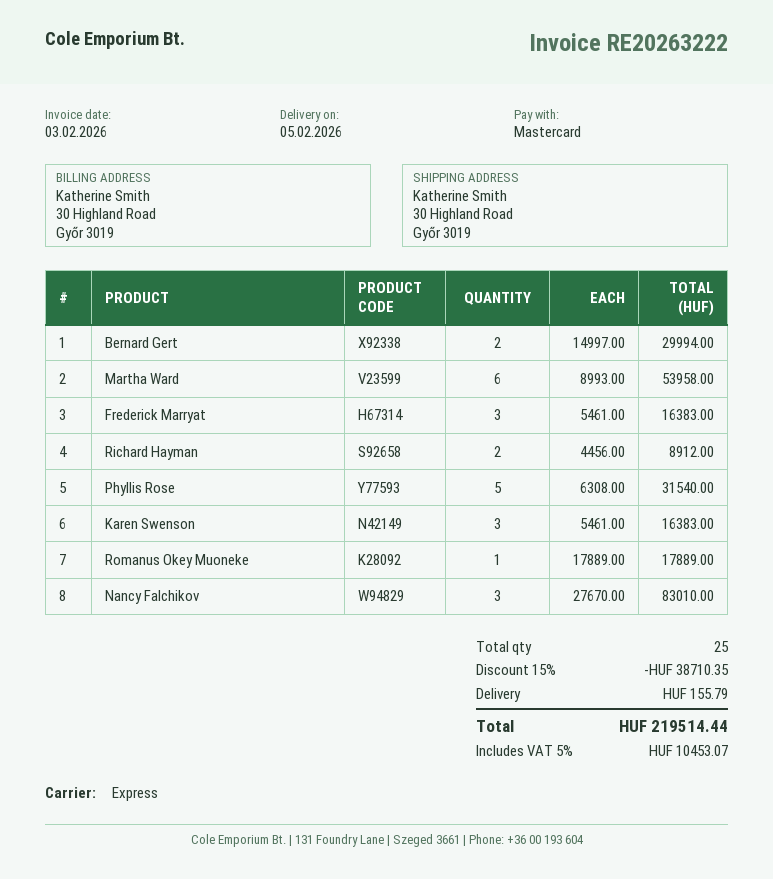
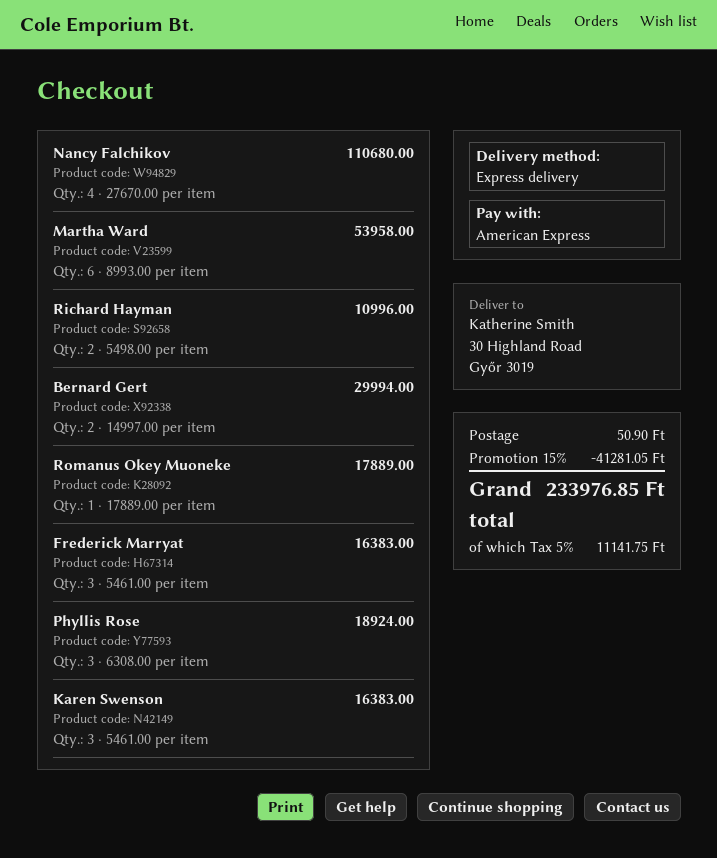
payment method: Mastercard -> American Express
Richard Hayman: 2 x 4456.00 = 8912.00 -> 2 x 5498.00 = 10996.00
Phyllis Rose: 5 x 6308.00 = 31540.00 -> 3 x 6308.00 = 18924.00
Nancy Falchikov: 3 x 27670.00 = 83010.00 -> 4 x 27670.00 = 110680.00
discount: 15% = 38710.35 -> 15% = 41281.05
shipping: 155.79 -> 50.90
tax: 5% = 10453.07 -> 5% = 11141.75
total: 219514.44 -> 233976.85

